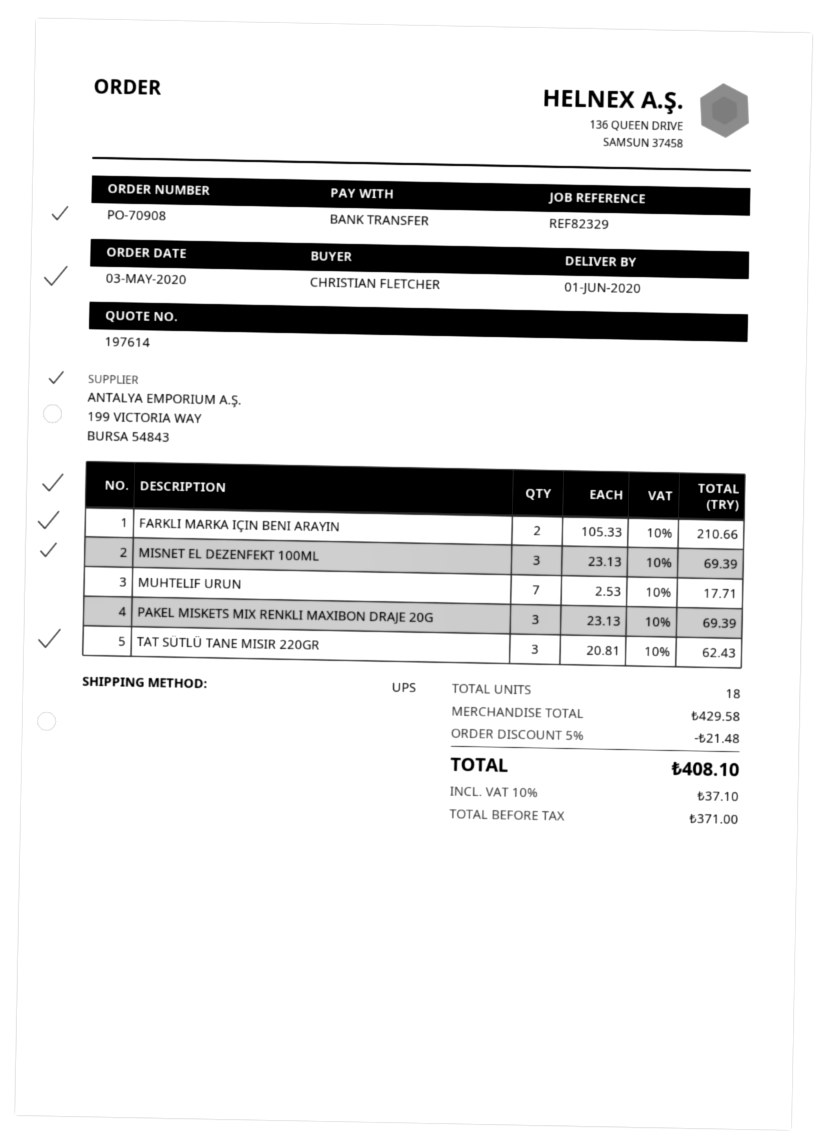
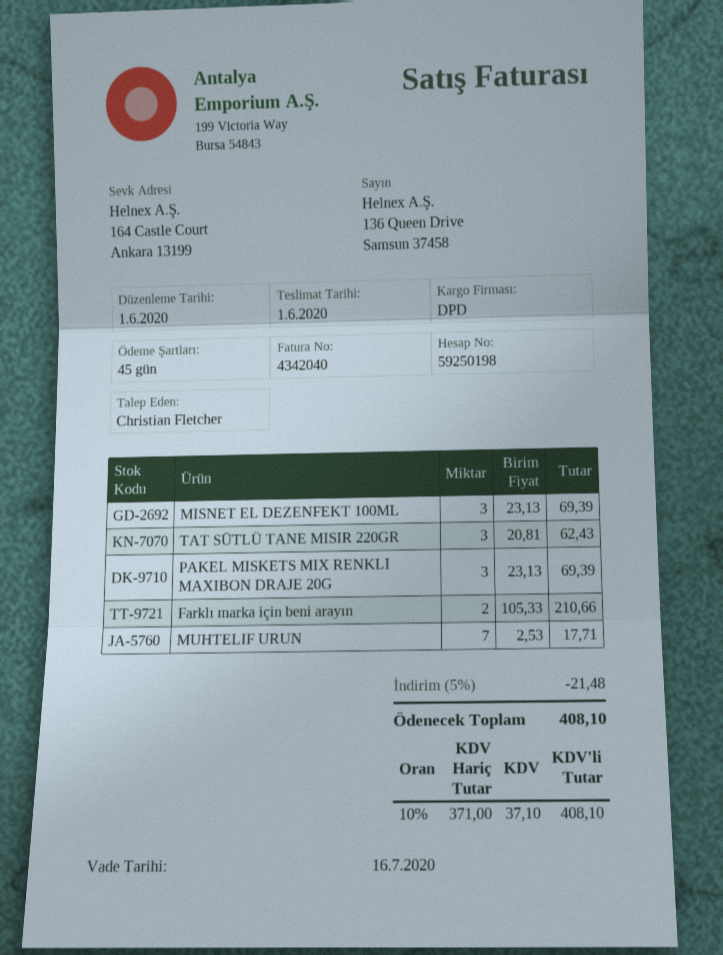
shipping method: UPS -> DPD

